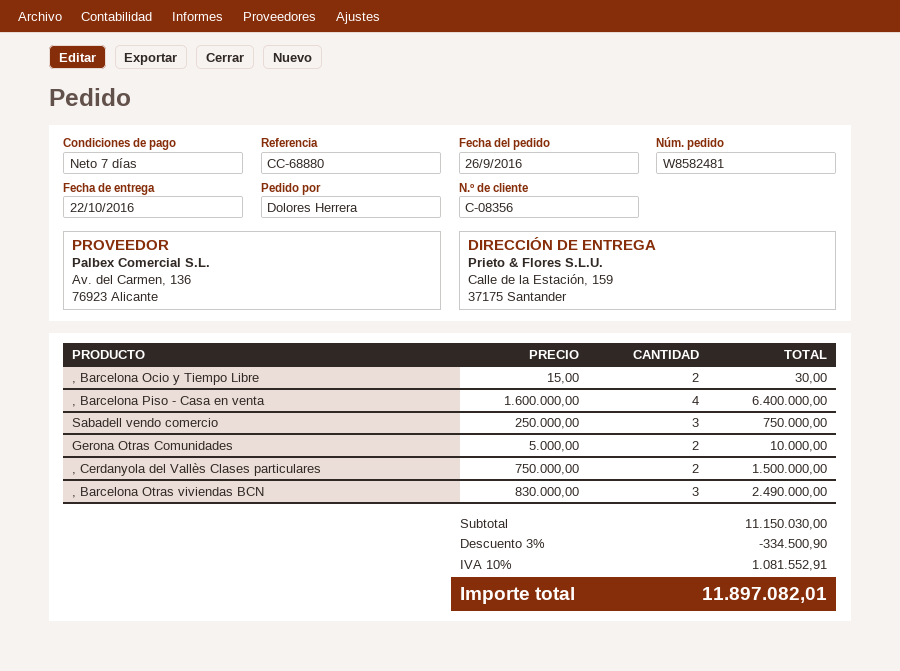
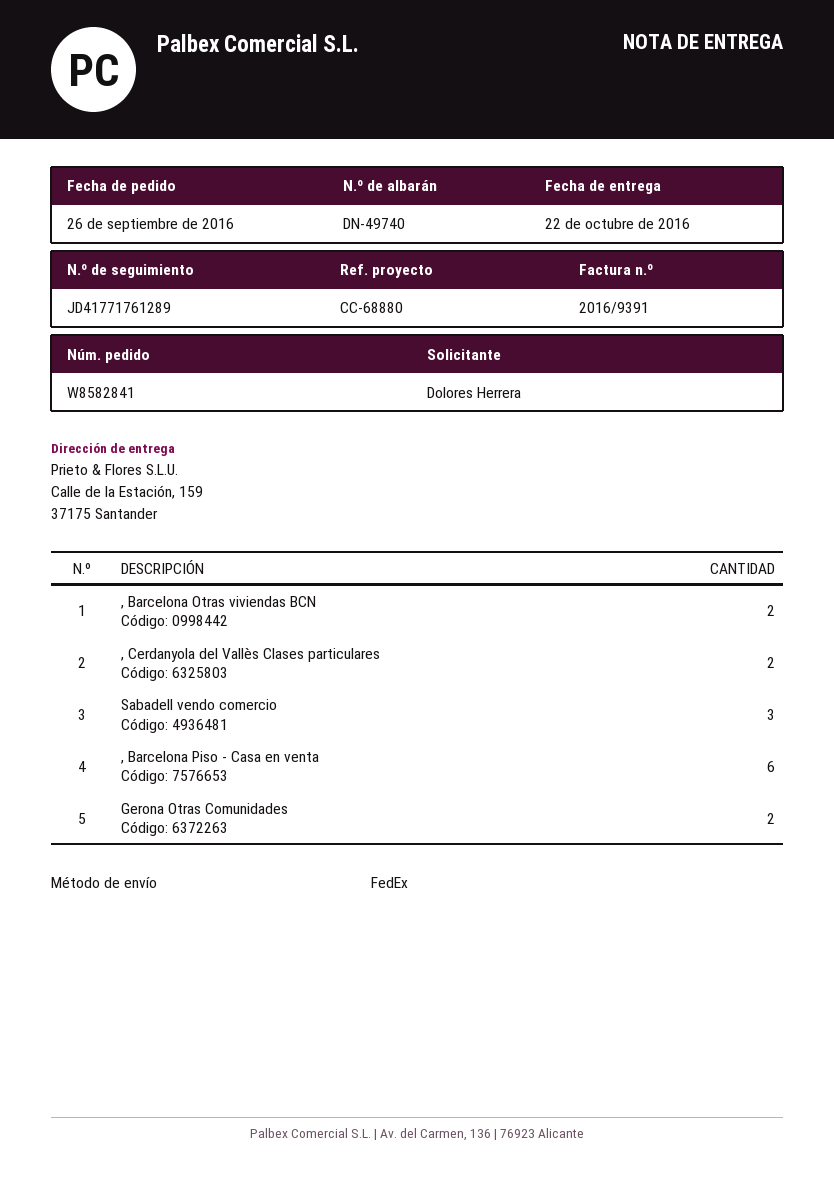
order number: W8582481 -> W8582841
, Barcelona Ocio y Tiempo Libre: 2 -> none
, Barcelona Piso - Casa en venta: 4 -> 6
, Barcelona Otras viviendas BCN: 3 -> 2

